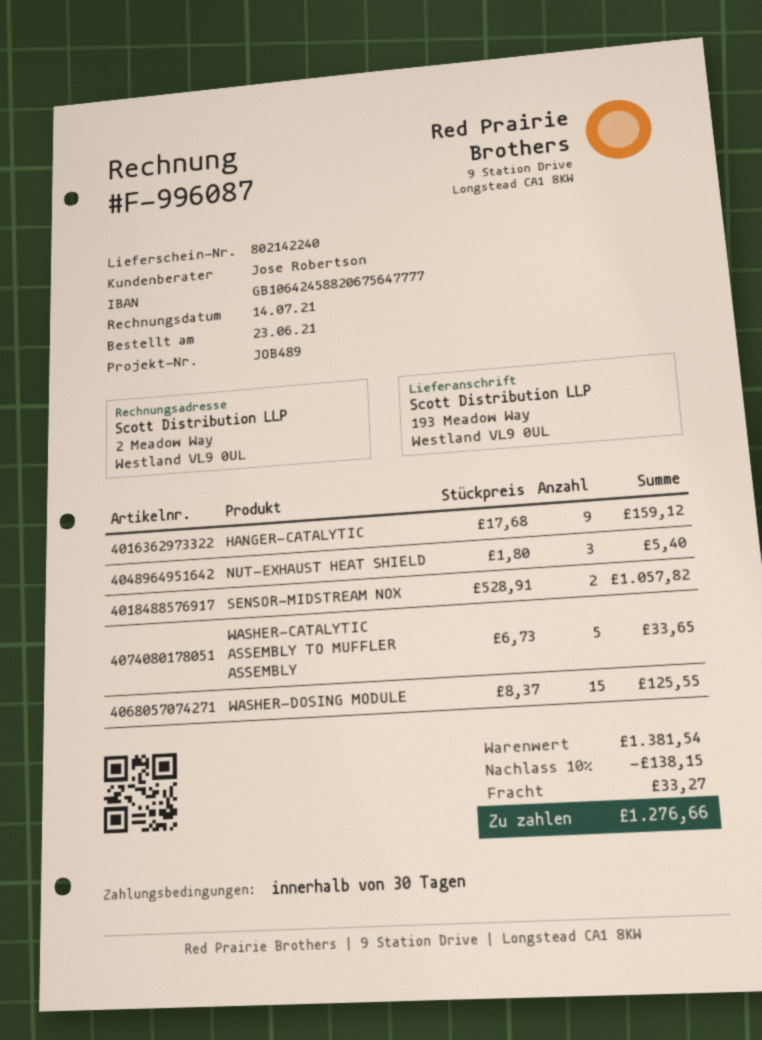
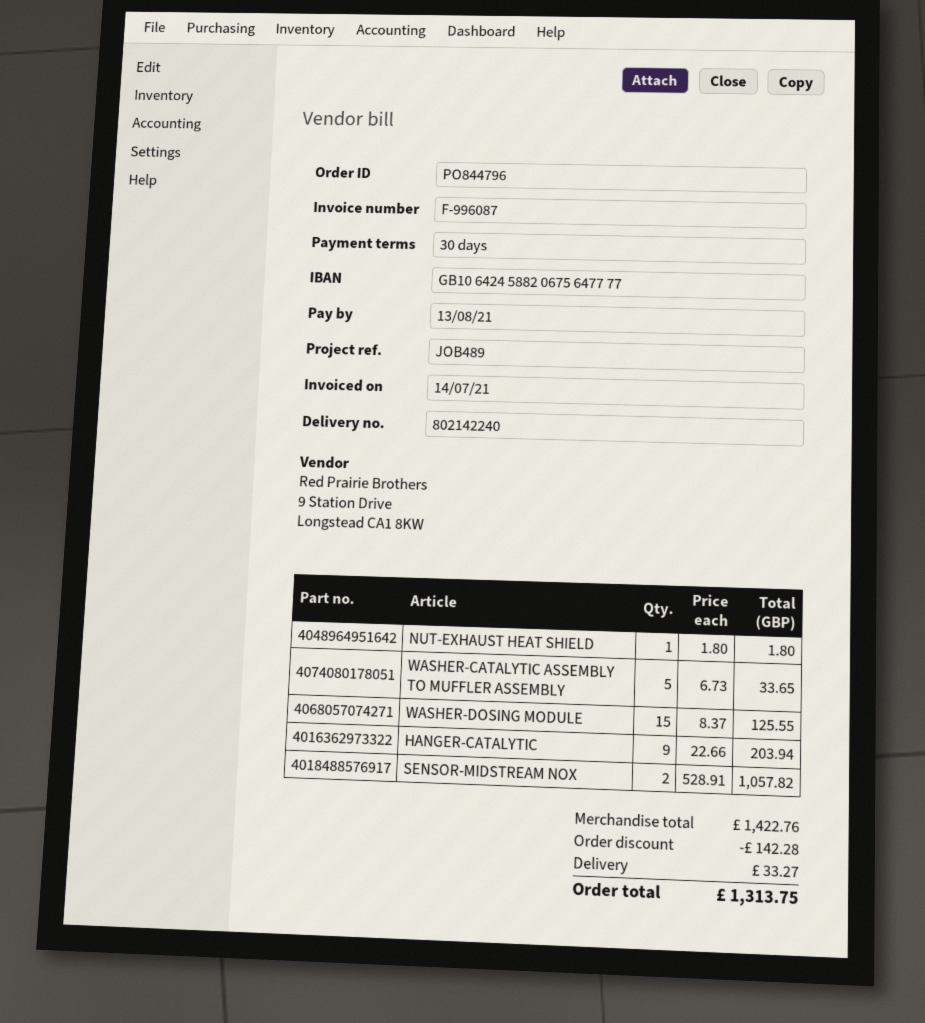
HANGER-CATALYTIC: 9 x 17.68 = 159.12 -> 9 x 22.66 = 203.94
NUT-EXHAUST HEAT SHIELD: 3 x 1.80 = 5.40 -> 1 x 1.80 = 1.80
subtotal: 1381.54 -> 1422.76
discount: 138.15 -> 142.28
total: 1276.66 -> 1313.75

